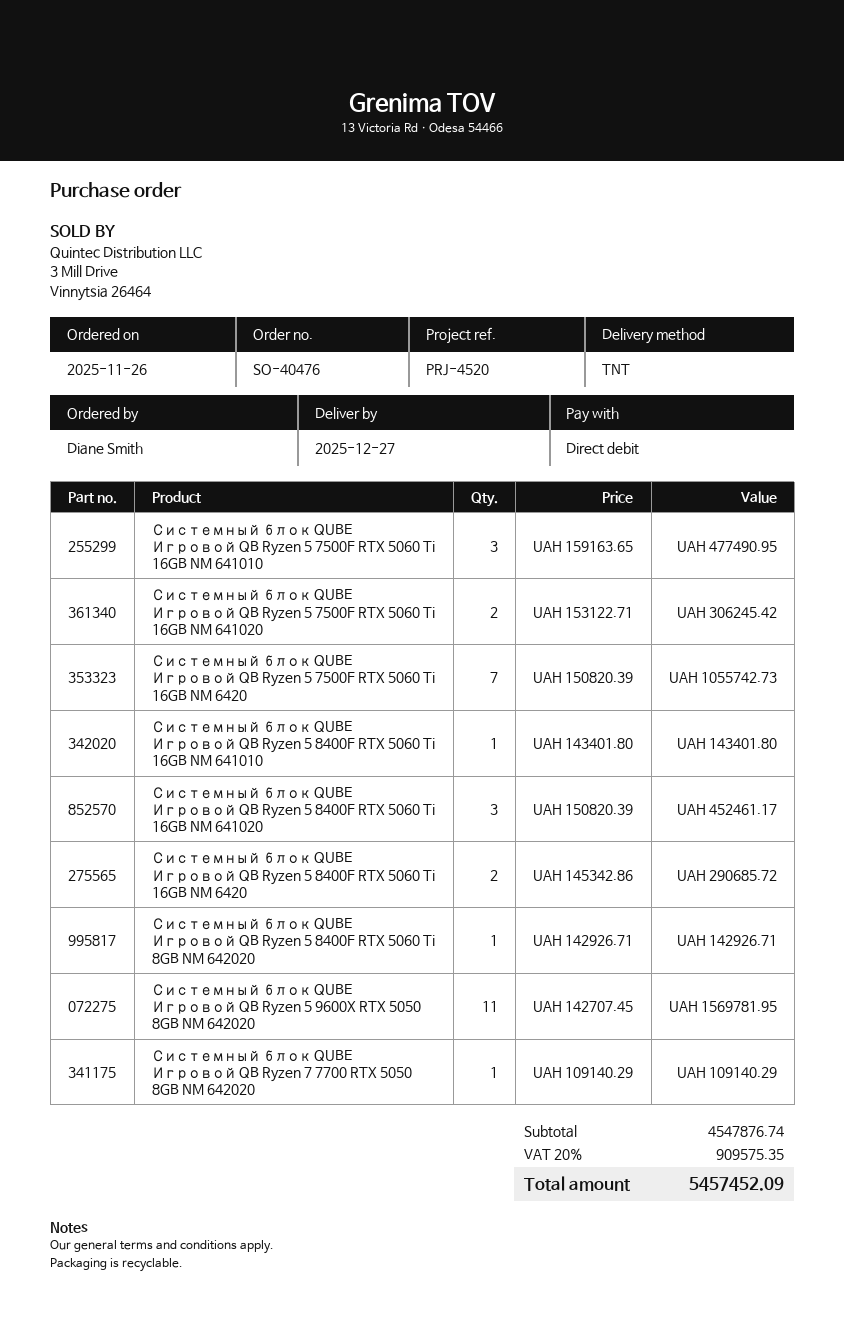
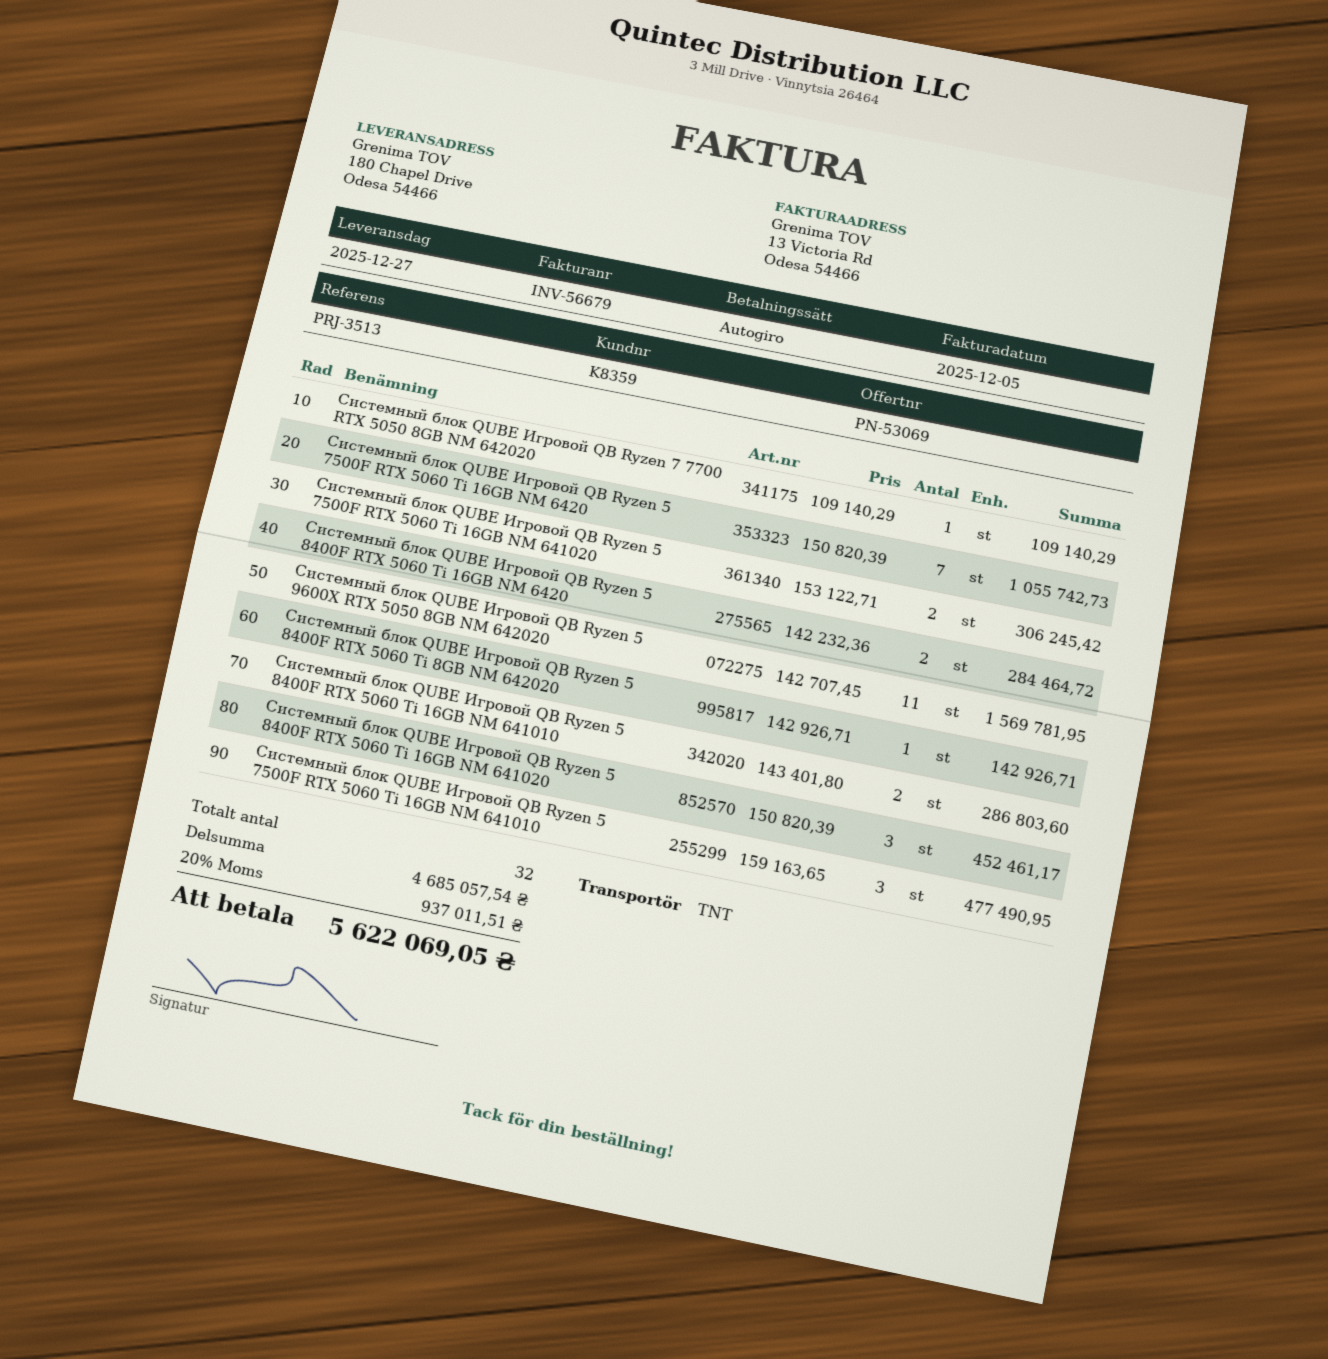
reference: PRJ-4520 -> PRJ-3513
Системный блок QUBE Игровой QB Ryzen 5 8400F RTX 5060 Ti 16GB NM 641010: 1 x 143401.80 = 143401.80 -> 2 x 143401.80 = 286803.60
Системный блок QUBE Игровой QB Ryzen 5 8400F RTX 5060 Ti 16GB NM 6420: 2 x 145342.86 = 290685.72 -> 2 x 142232.36 = 284464.72
subtotal: 4547876.74 -> 4685057.54
tax: 20% = 909575.35 -> 20% = 937011.51
total: 5457452.09 -> 5622069.05

